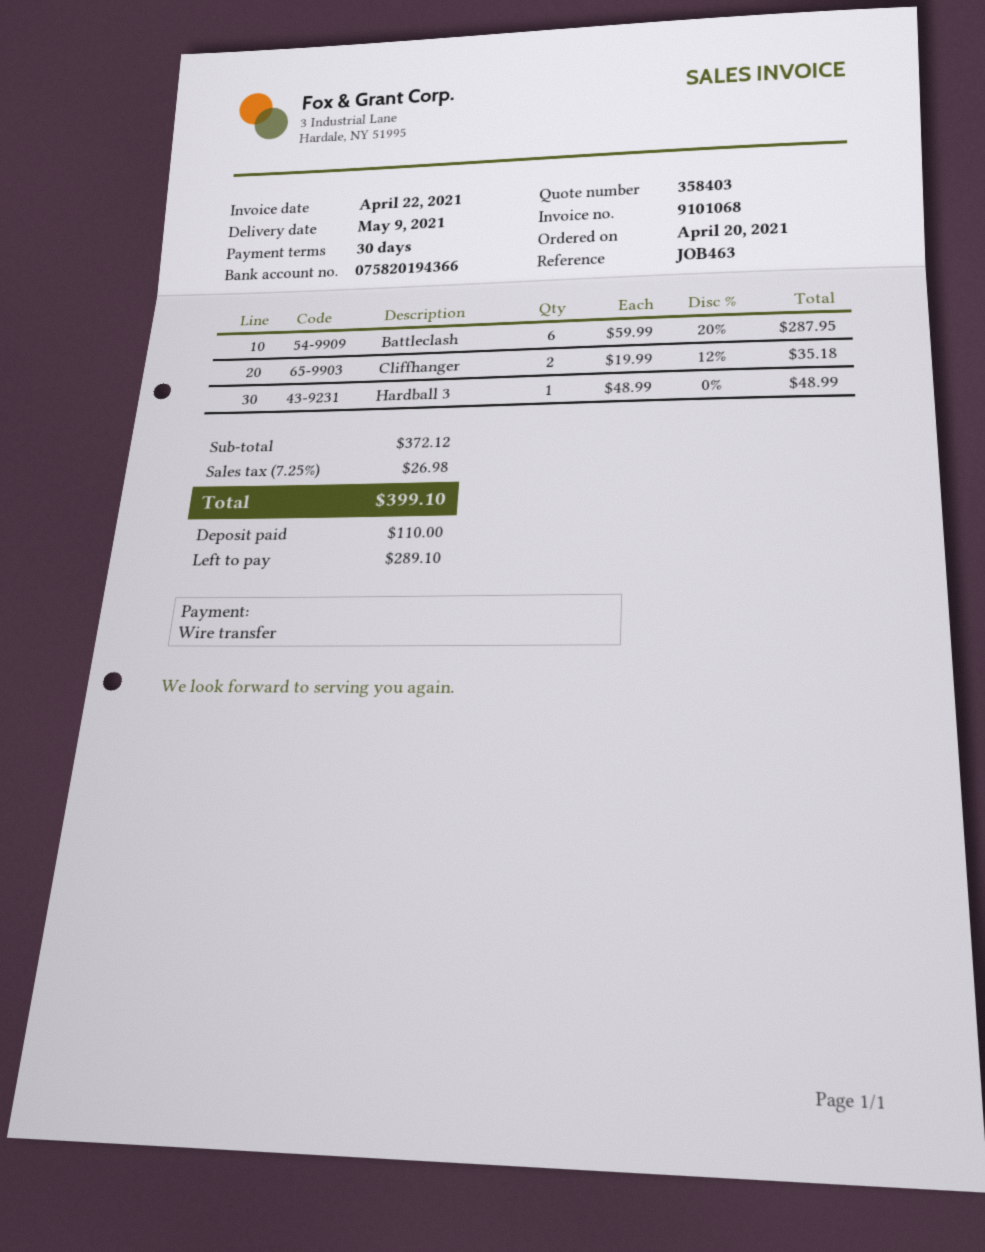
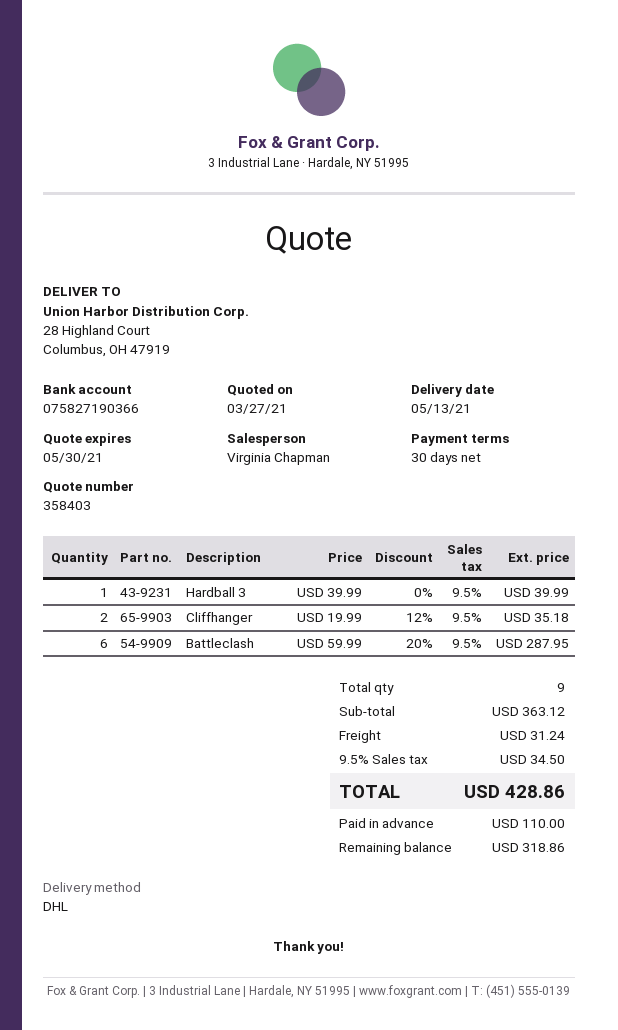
delivery date: 2021-05-09 -> 2021-05-13
bank account: 075820194366 -> 075827190366
Hardball 3: 1 x 48.99 = 48.99 -> 1 x 39.99 = 39.99
subtotal: 372.12 -> 363.12
shipping: none -> 31.24
tax: 7.25% = 26.98 -> 9.5% = 34.50
total: 399.10 -> 428.86
balance: 289.10 -> 318.86

